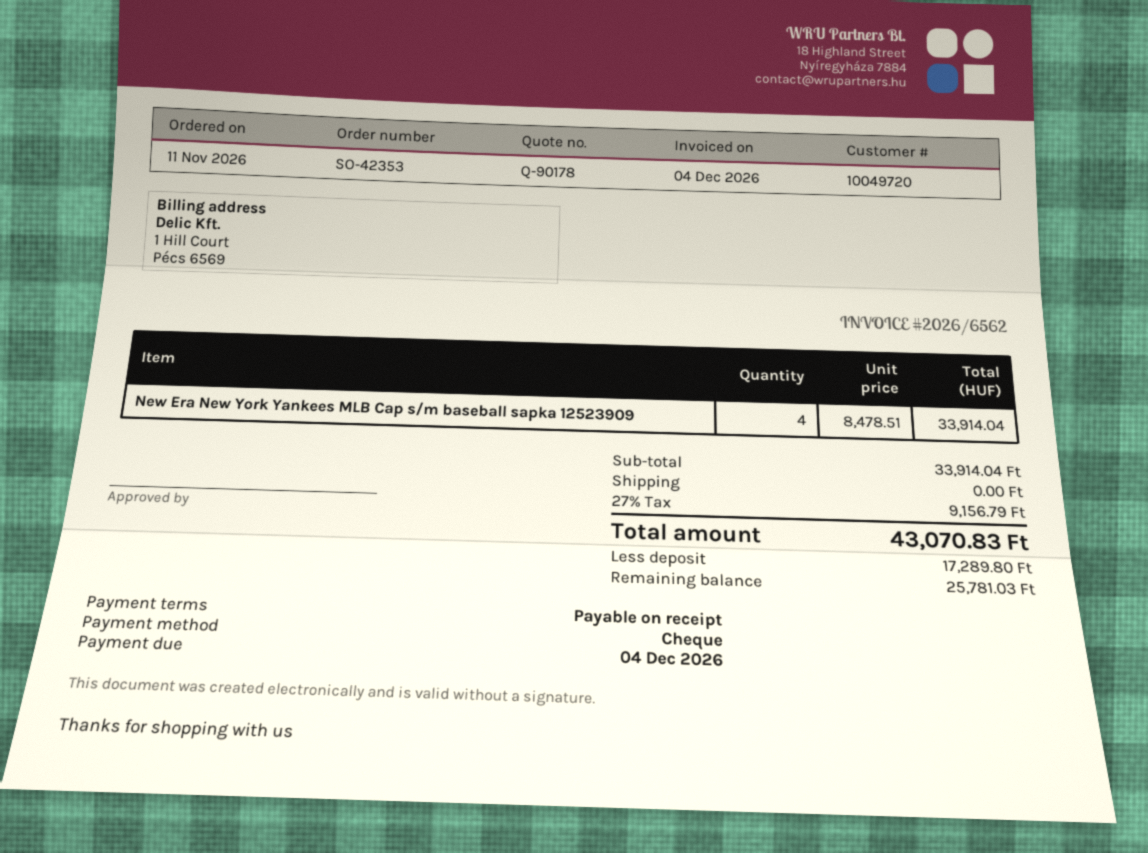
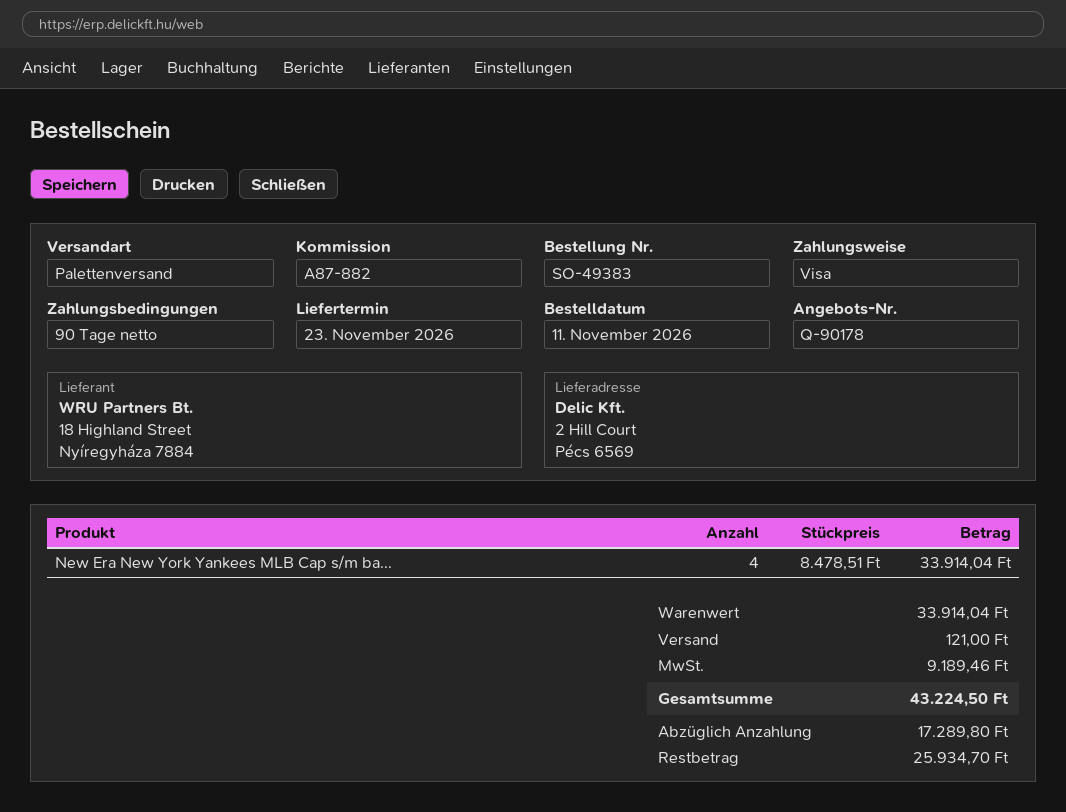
order number: SO-42353 -> SO-49383
payment terms: on receipt -> 90 days
payment method: cheque -> Visa
shipping: 0.00 -> 121.00
tax: 9156.79 -> 9189.46
total: 43070.83 -> 43224.50
balance: 25781.03 -> 25934.70

